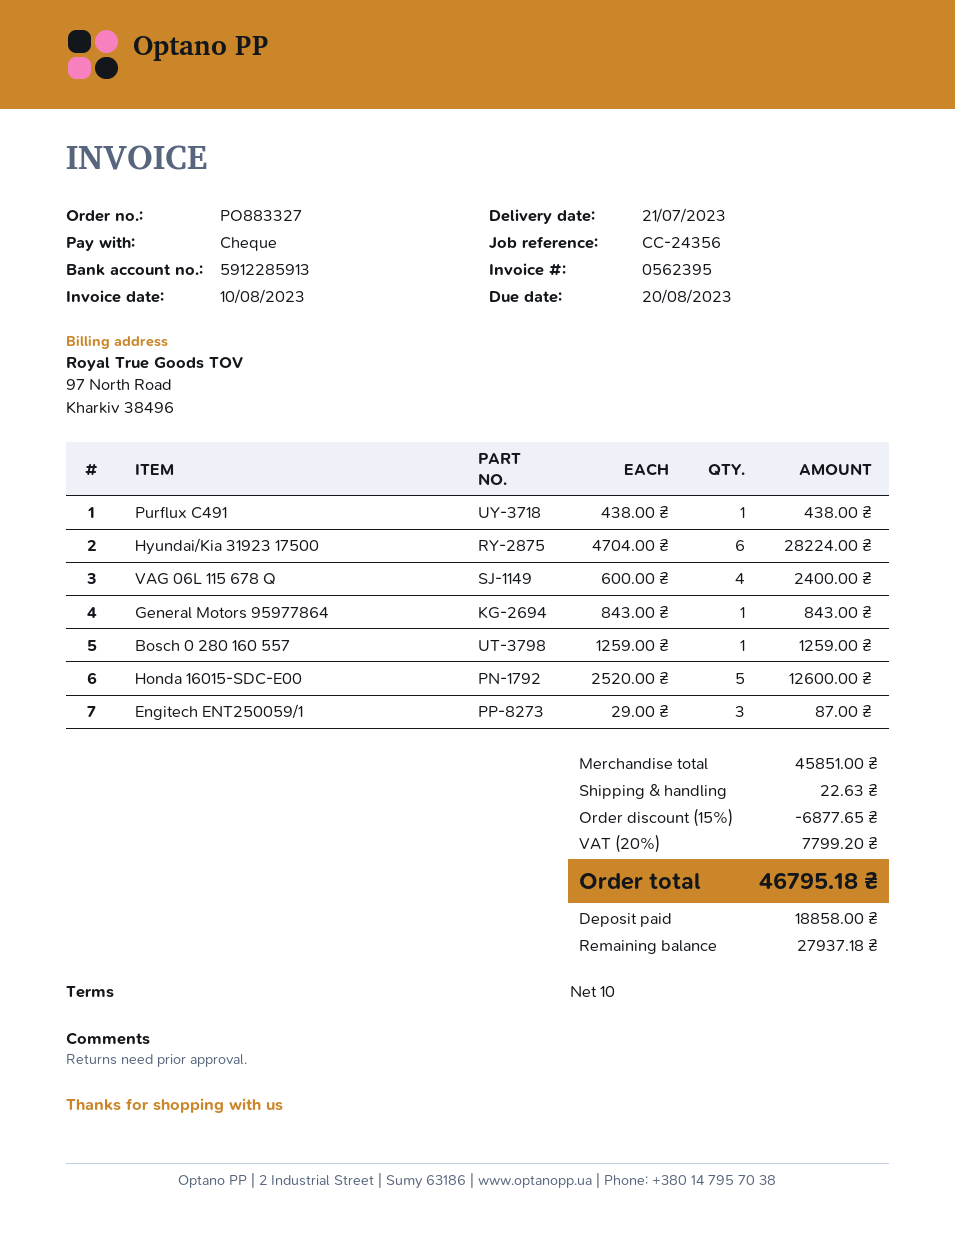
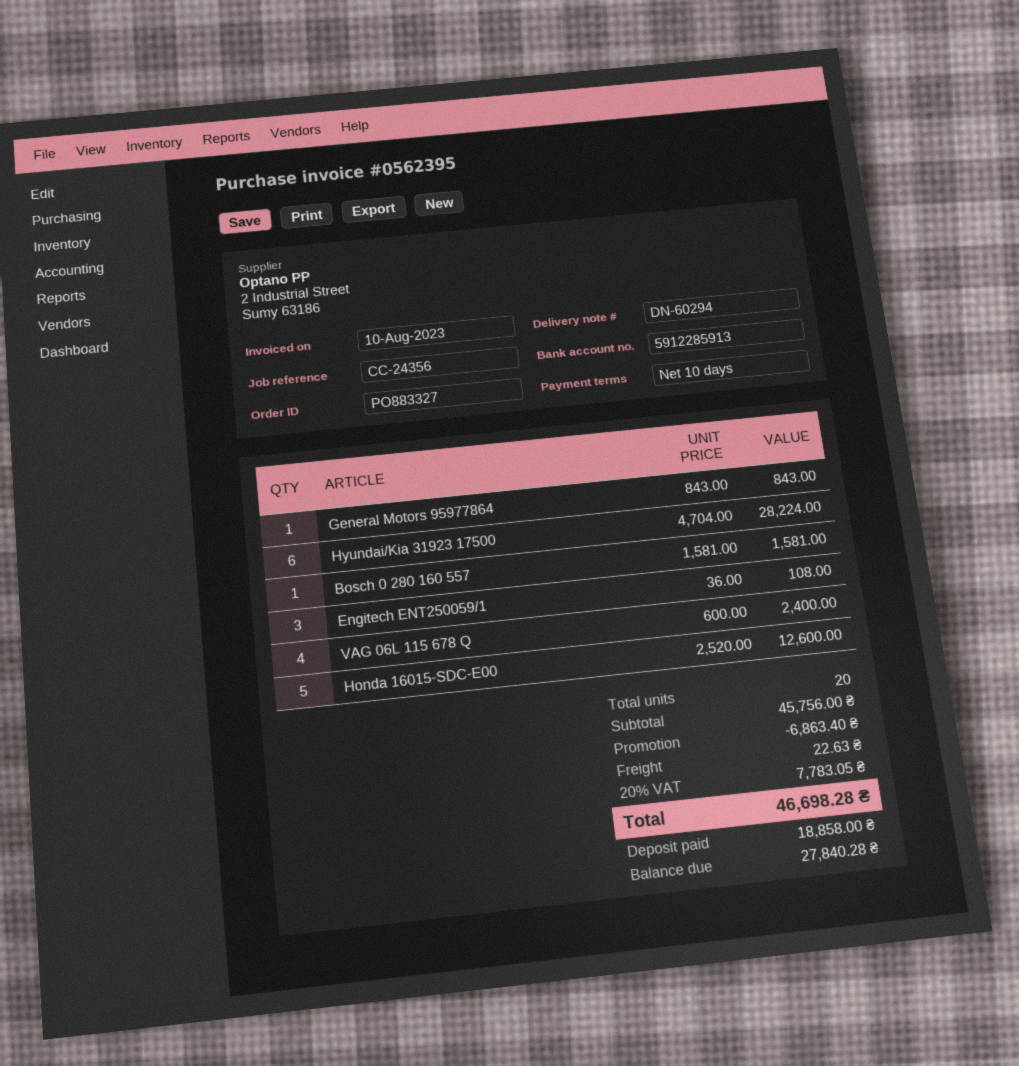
Purflux C491: 1 x 438.00 = 438.00 -> none
Bosch 0 280 160 557: 1 x 1259.00 = 1259.00 -> 1 x 1581.00 = 1581.00
Engitech ENT250059/1: 3 x 29.00 = 87.00 -> 3 x 36.00 = 108.00
subtotal: 45851.00 -> 45756.00
discount: 6877.65 -> 6863.40
tax: 20% = 7799.20 -> 20% = 7783.05
total: 46795.18 -> 46698.28
balance: 27937.18 -> 27840.28

